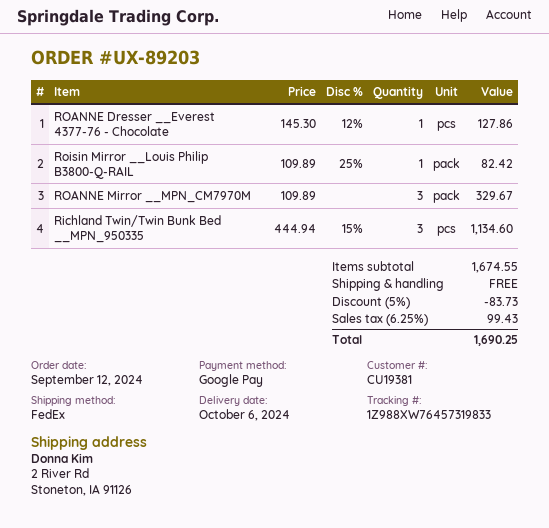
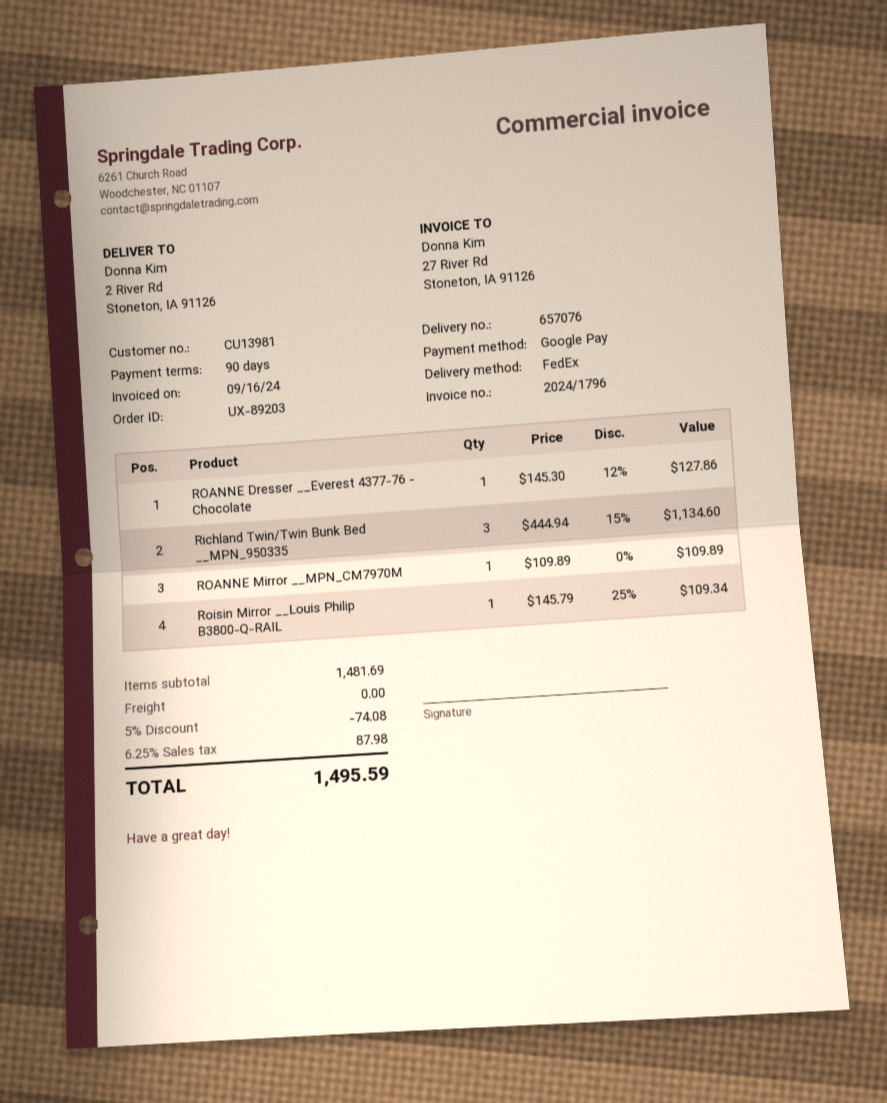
customer number: CU19381 -> CU13981
Roisin Mirror __Louis Philip B3800-Q-RAIL: 1 x 109.89 - 25% = 82.42 -> 1 x 145.79 - 25% = 109.34
ROANNE Mirror __MPN_CM7970M: 3 x 109.89 = 329.67 -> 1 x 109.89 = 109.89
subtotal: 1674.55 -> 1481.69
discount: 5% = 83.73 -> 5% = 74.08
tax: 6.25% = 99.43 -> 6.25% = 87.98
total: 1690.25 -> 1495.59

